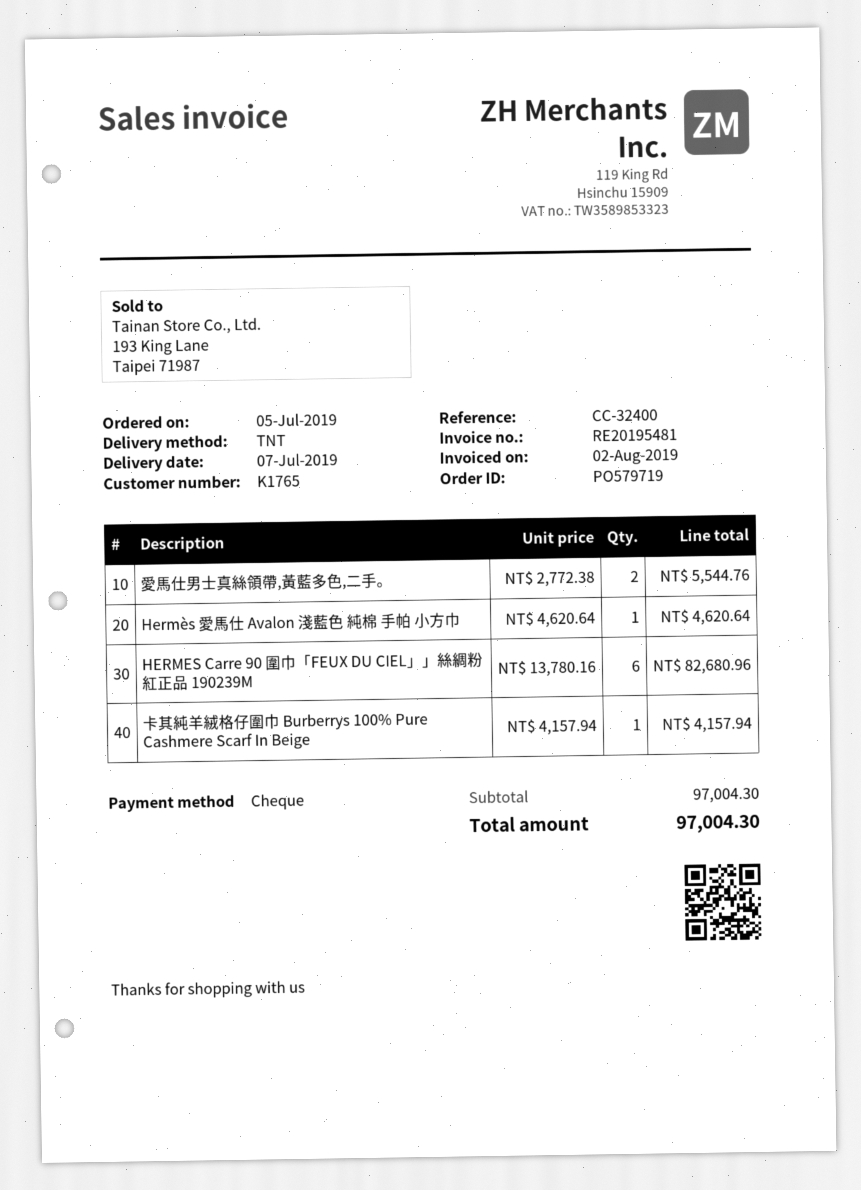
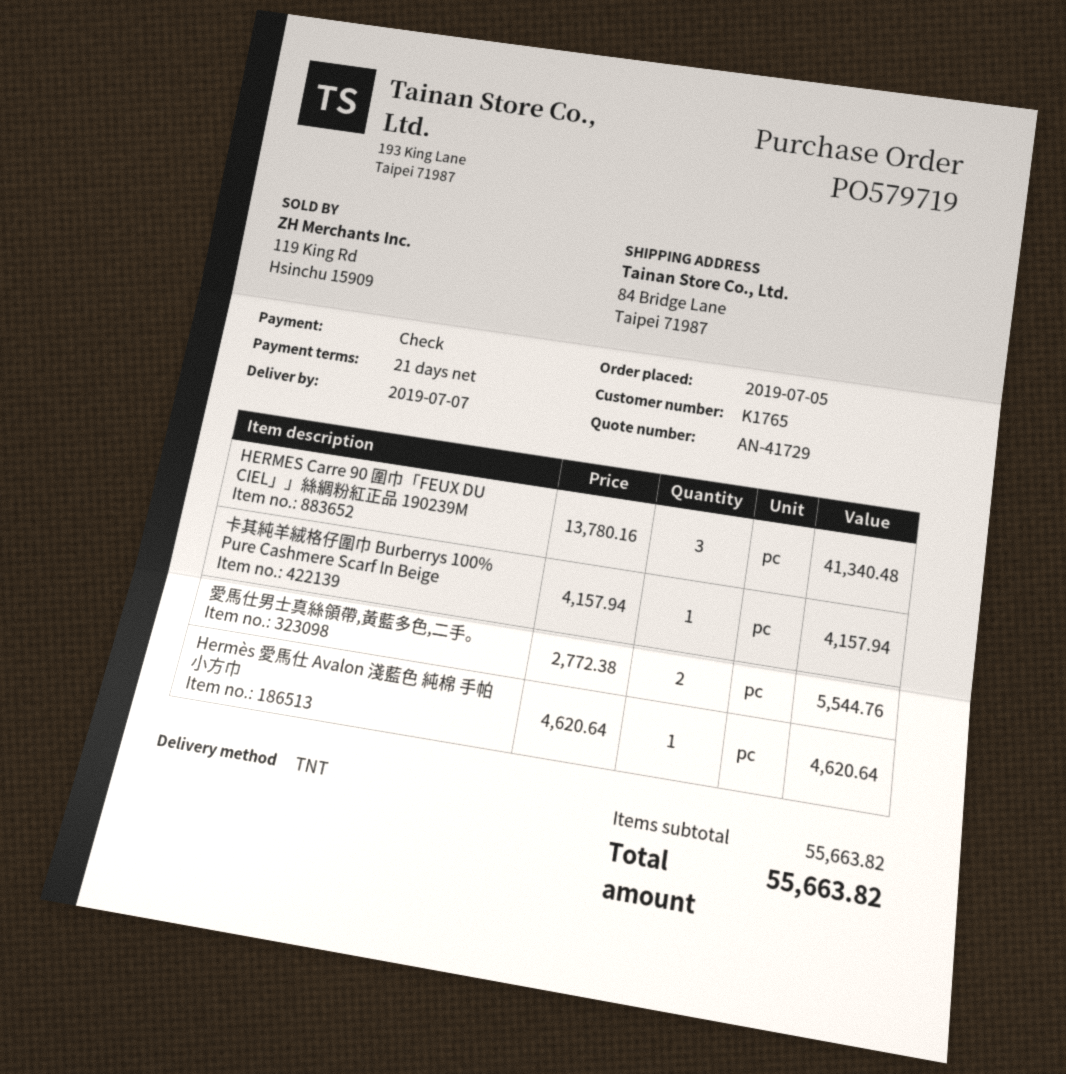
HERMES Carre 90 圍巾「FEUX DU CIEL」」絲綢粉紅正品 190239M: 6 x 13780.16 = 82680.96 -> 3 x 13780.16 = 41340.48
subtotal: 97004.30 -> 55663.82
total: 97004.30 -> 55663.82

